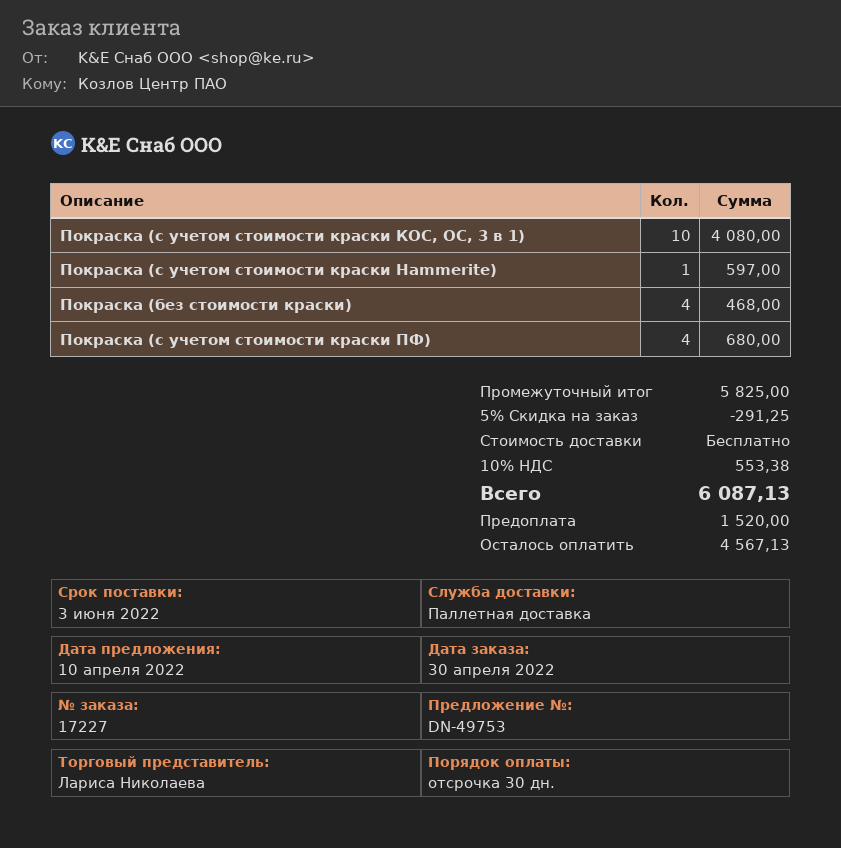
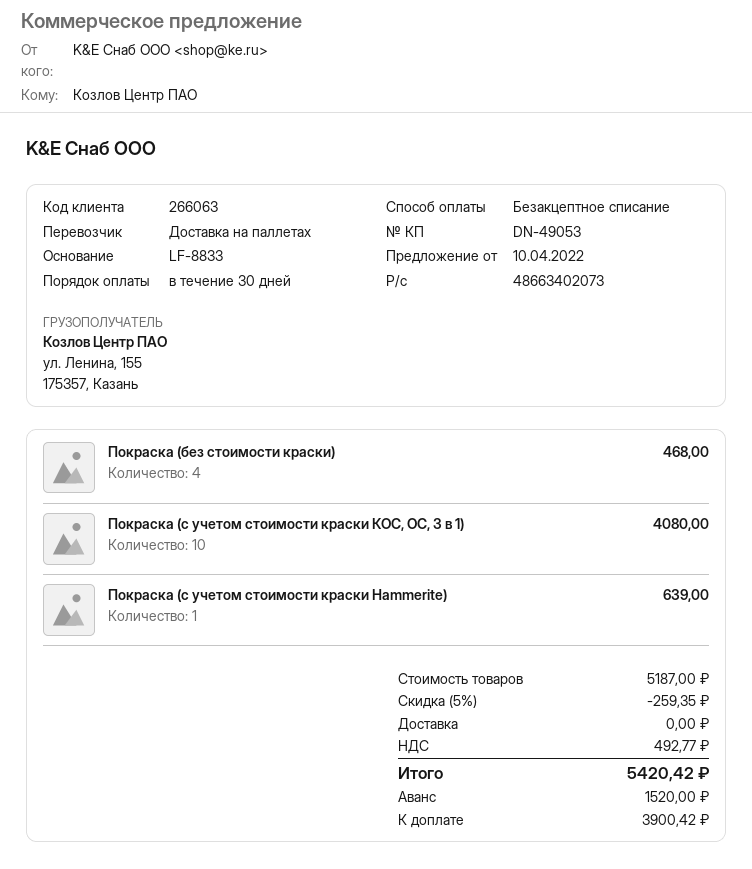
quote number: DN-49753 -> DN-49053
Покраска (с учетом стоимости краски Hammerite): 1 for 597.00 -> 1 for 639.00
Покраска (с учетом стоимости краски ПФ): 4 for 680.00 -> none
subtotal: 5825.00 -> 5187.00
discount: 5% = 291.25 -> 5% = 259.35
tax: 553.38 -> 492.77
total: 6087.13 -> 5420.42
balance: 4567.13 -> 3900.42

